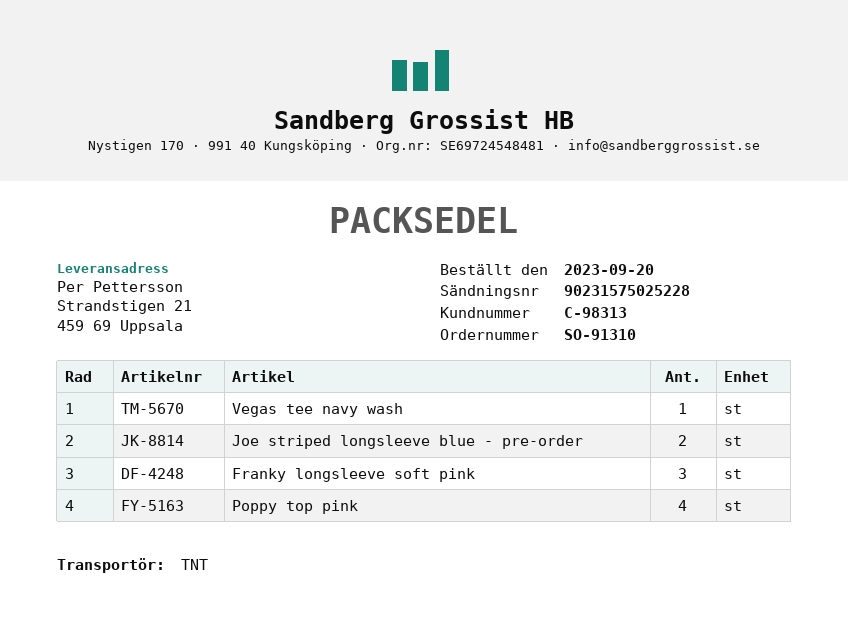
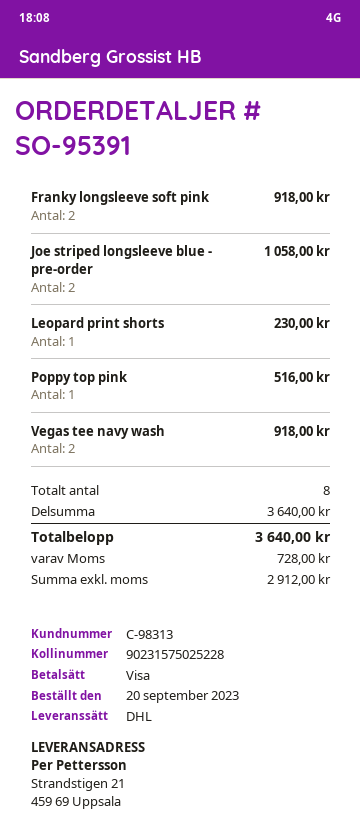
order number: SO-91310 -> SO-95391
shipping method: TNT -> DHL
Vegas tee navy wash: 1 -> 2
Franky longsleeve soft pink: 3 -> 2
Poppy top pink: 4 -> 1
Leopard print shorts: none -> 1

